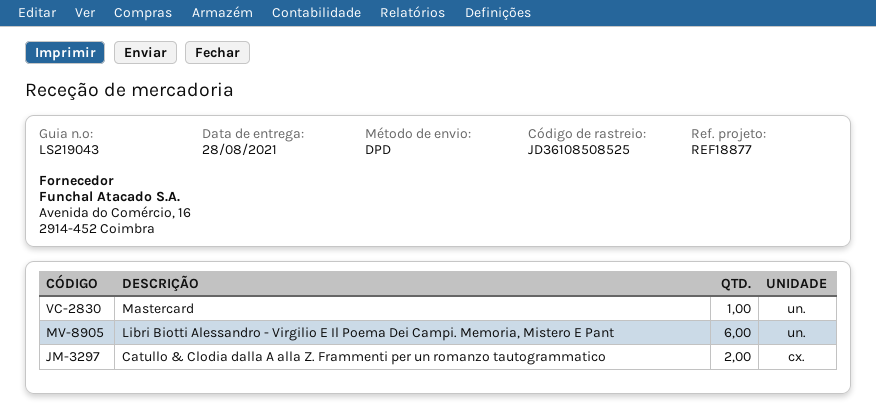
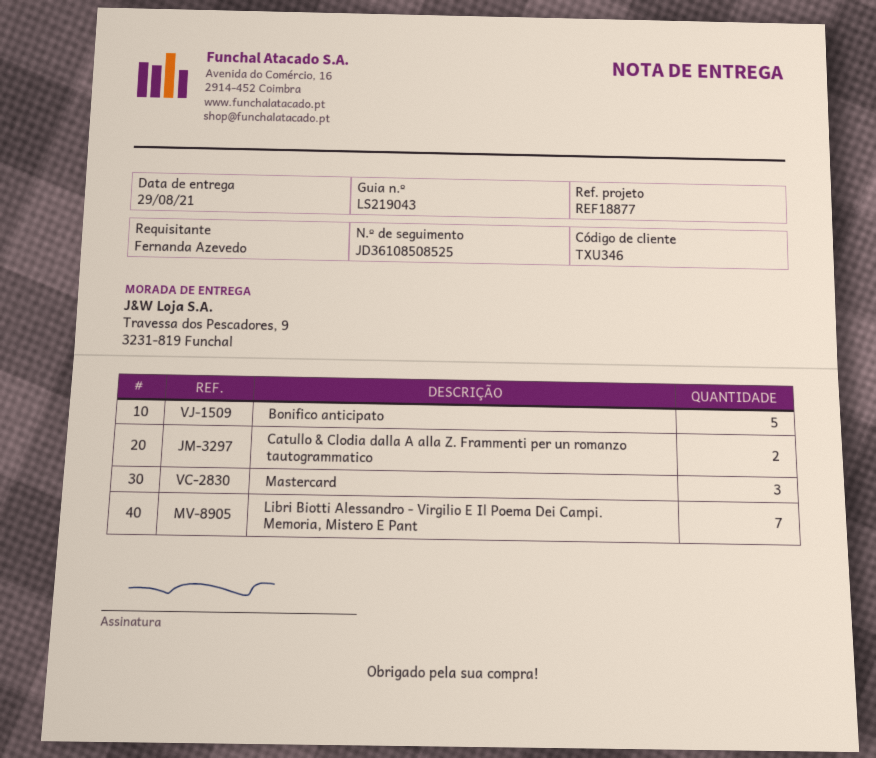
delivery date: 2021-08-28 -> 2021-08-29
Mastercard: 1 -> 3
Libri Biotti Alessandro - Virgilio E Il Poema Dei Campi. Memoria, Mistero E Pant: 6 -> 7
Bonifico anticipato: none -> 5

